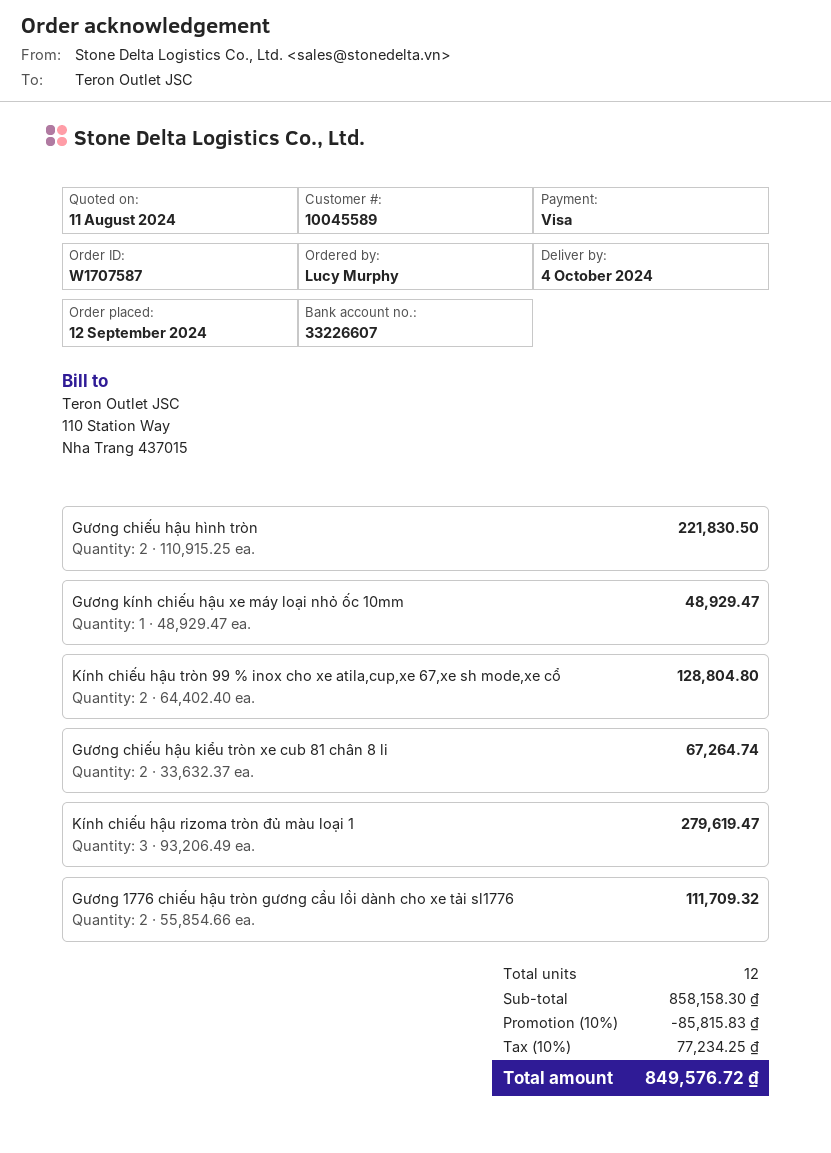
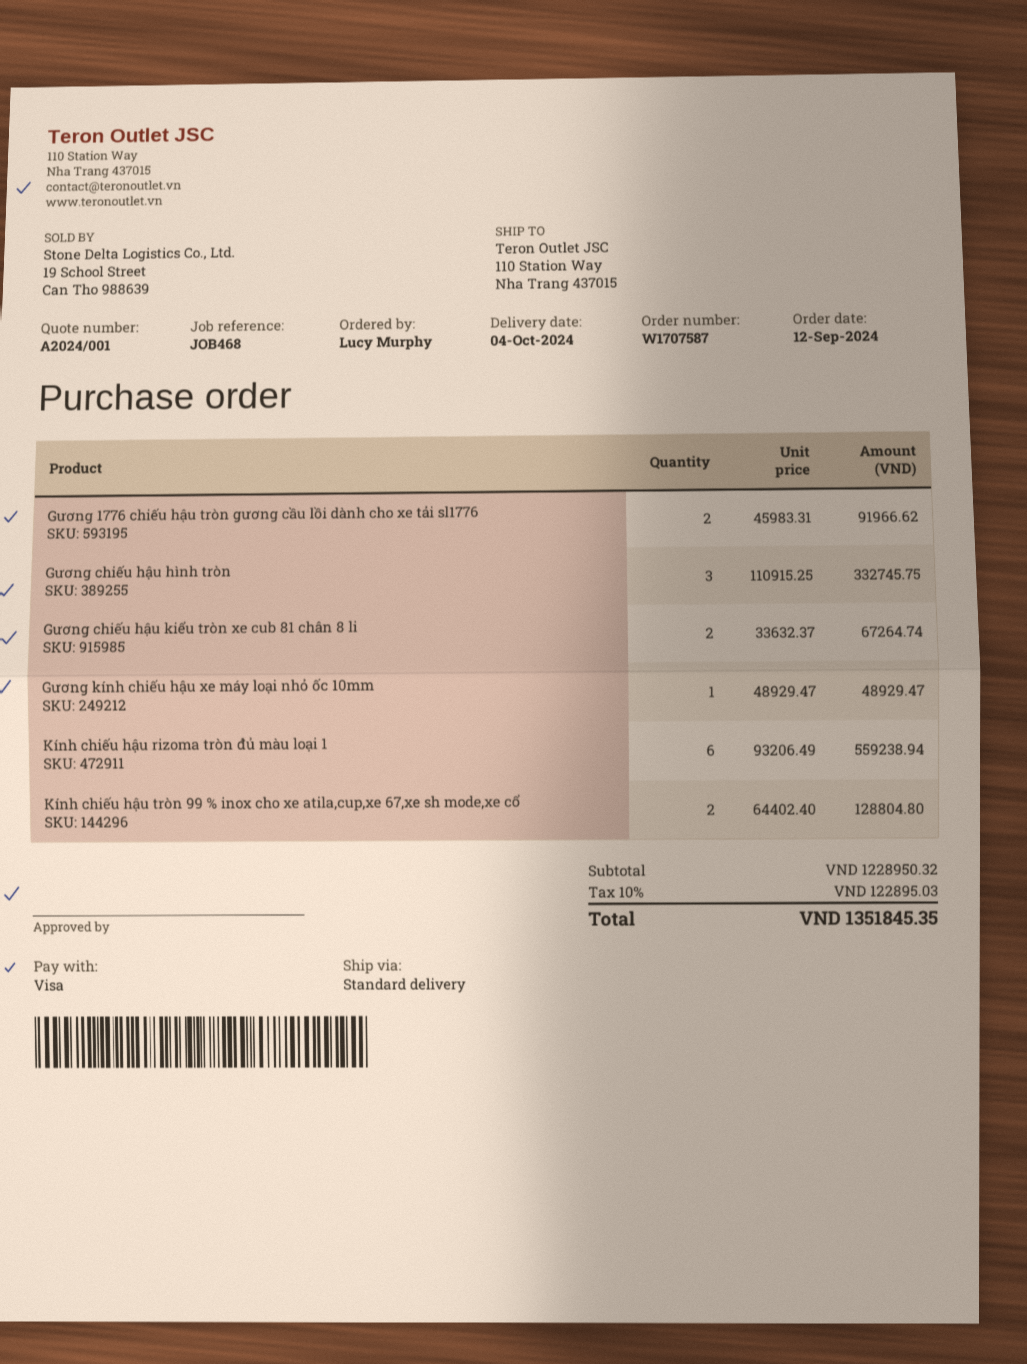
Gương chiếu hậu hình tròn: 2 x 110915.25 = 221830.50 -> 3 x 110915.25 = 332745.75
Kính chiếu hậu rizoma tròn đủ màu loại 1: 3 x 93206.49 = 279619.47 -> 6 x 93206.49 = 559238.94
Gương 1776 chiếu hậu tròn gương cầu lồi dành cho xe tải sl1776: 2 x 55854.66 = 111709.32 -> 2 x 45983.31 = 91966.62
subtotal: 858158.30 -> 1228950.32
discount: 10% = 85815.83 -> none
tax: 10% = 77234.25 -> 10% = 122895.03
total: 849576.72 -> 1351845.35

